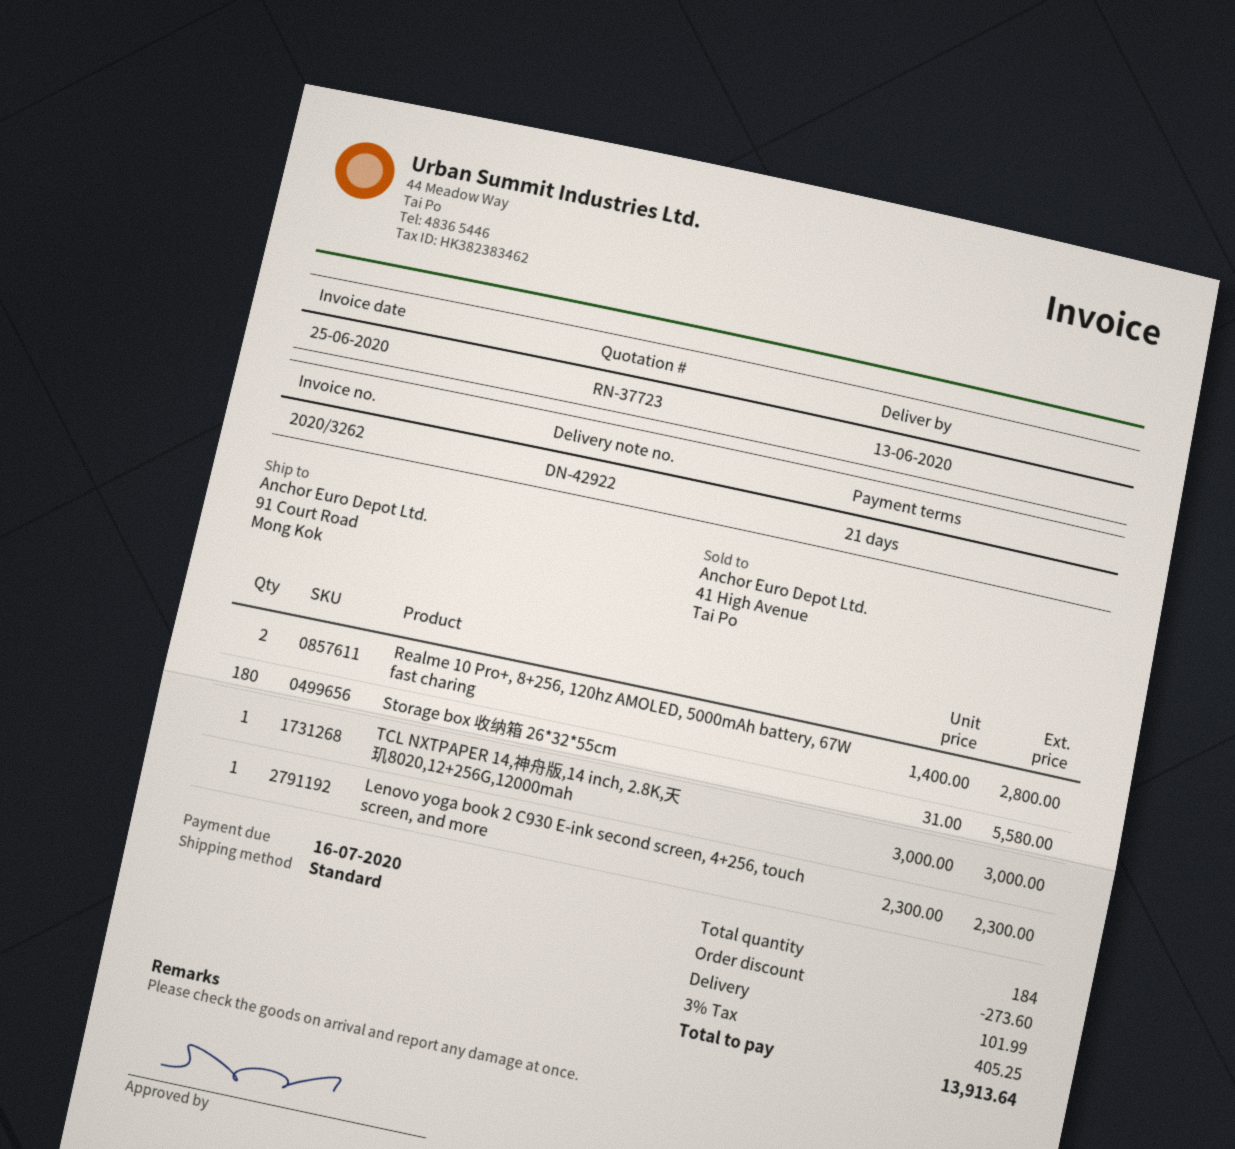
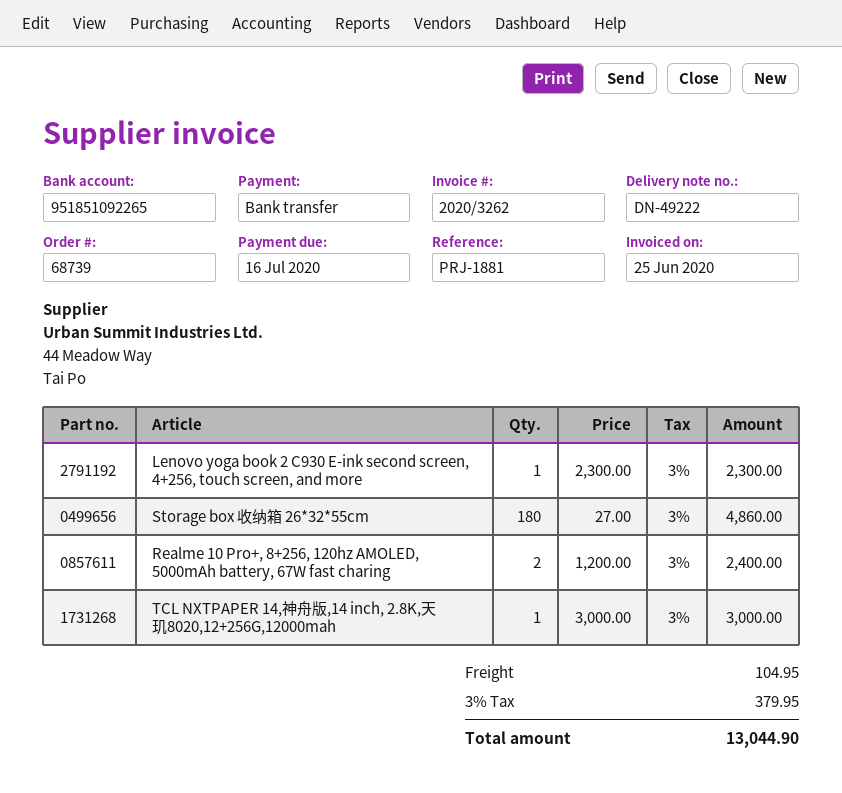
delivery note number: DN-42922 -> DN-49222
Realme 10 Pro+, 8+256, 120hz AMOLED, 5000mAh battery, 67W fast charing: 2 x 1400.00 = 2800.00 -> 2 x 1200.00 = 2400.00
Storage box 收纳箱 26*32*55cm: 180 x 31.00 = 5580.00 -> 180 x 27.00 = 4860.00
discount: 273.60 -> none
shipping: 101.99 -> 104.95
tax: 3% = 405.25 -> 3% = 379.95
total: 13913.64 -> 13044.90

